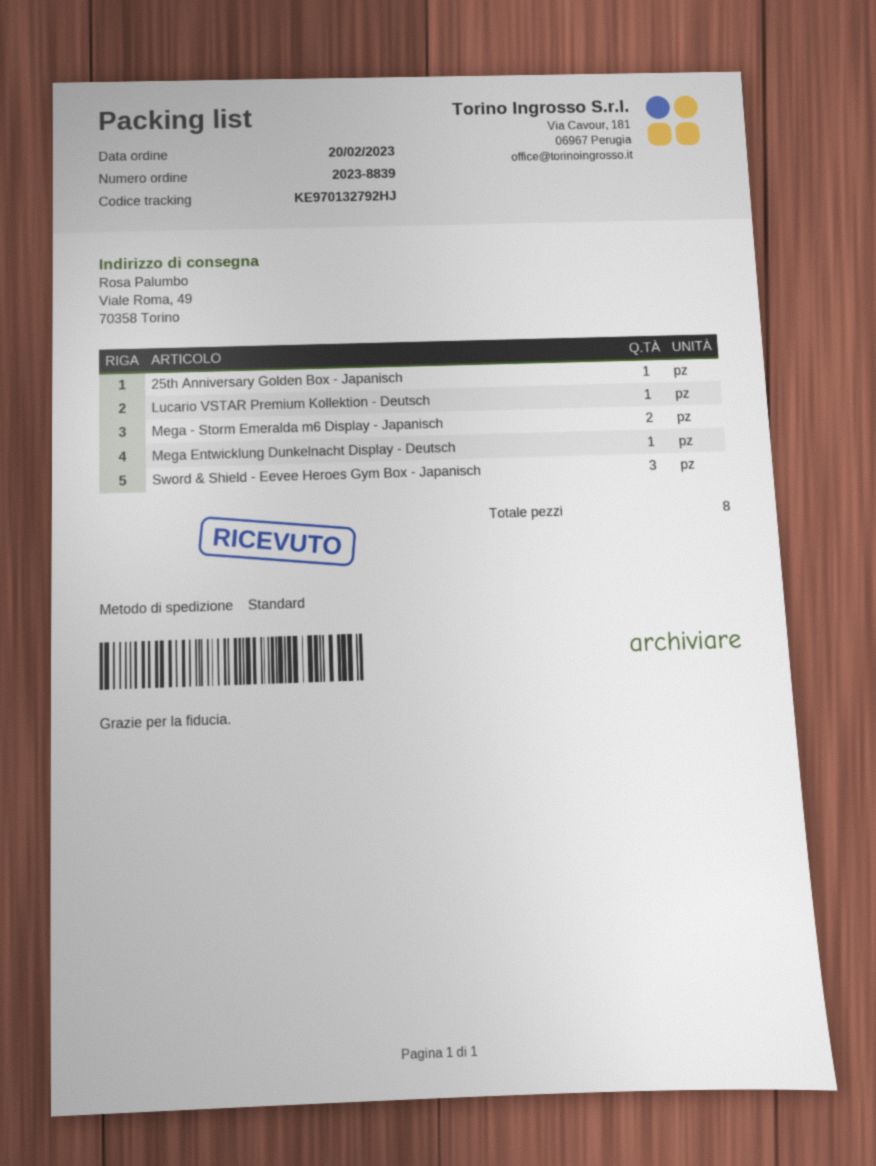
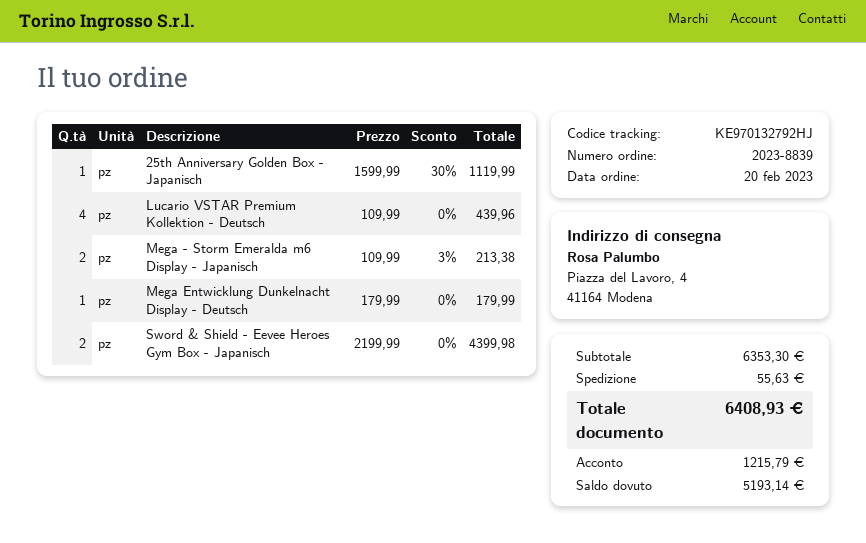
ship to: Viale Roma, 49, 70358 Torino -> Piazza del Lavoro, 4, 41164 Modena
Lucario VSTAR Premium Kollektion - Deutsch: 1 -> 4
Sword & Shield - Eevee Heroes Gym Box - Japanisch: 3 -> 2

